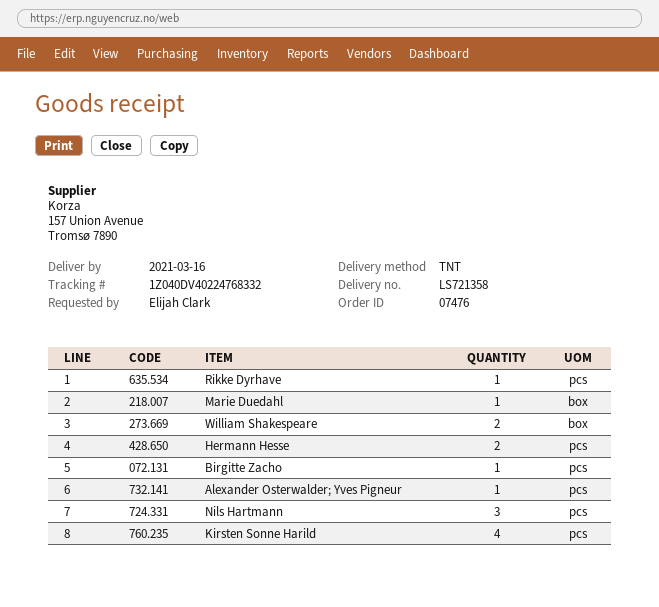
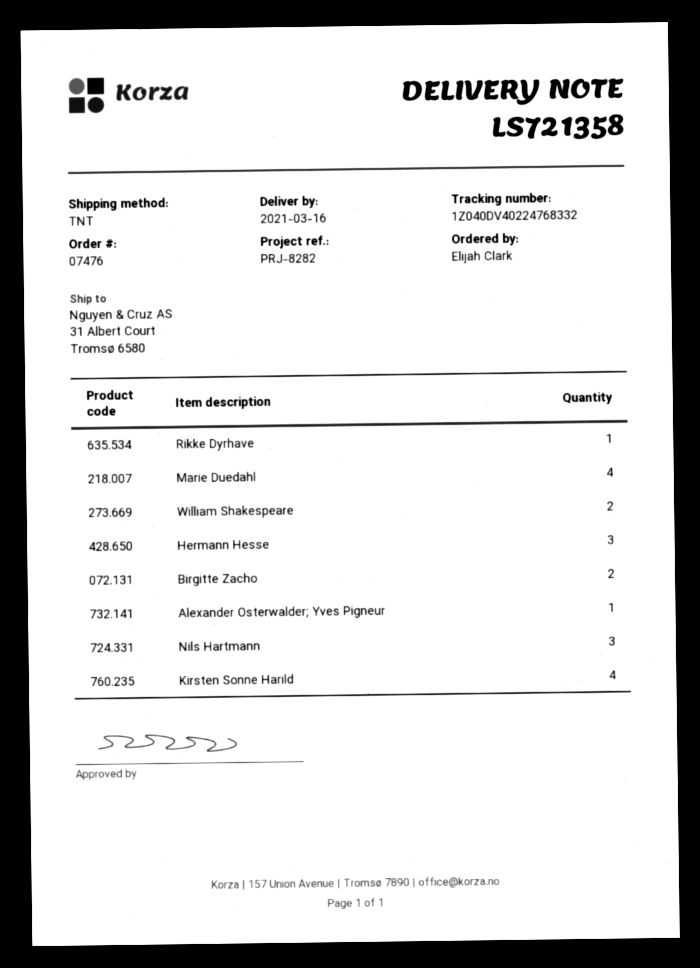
Marie Duedahl: 1 -> 4
Hermann Hesse: 2 -> 3
Birgitte Zacho: 1 -> 2

